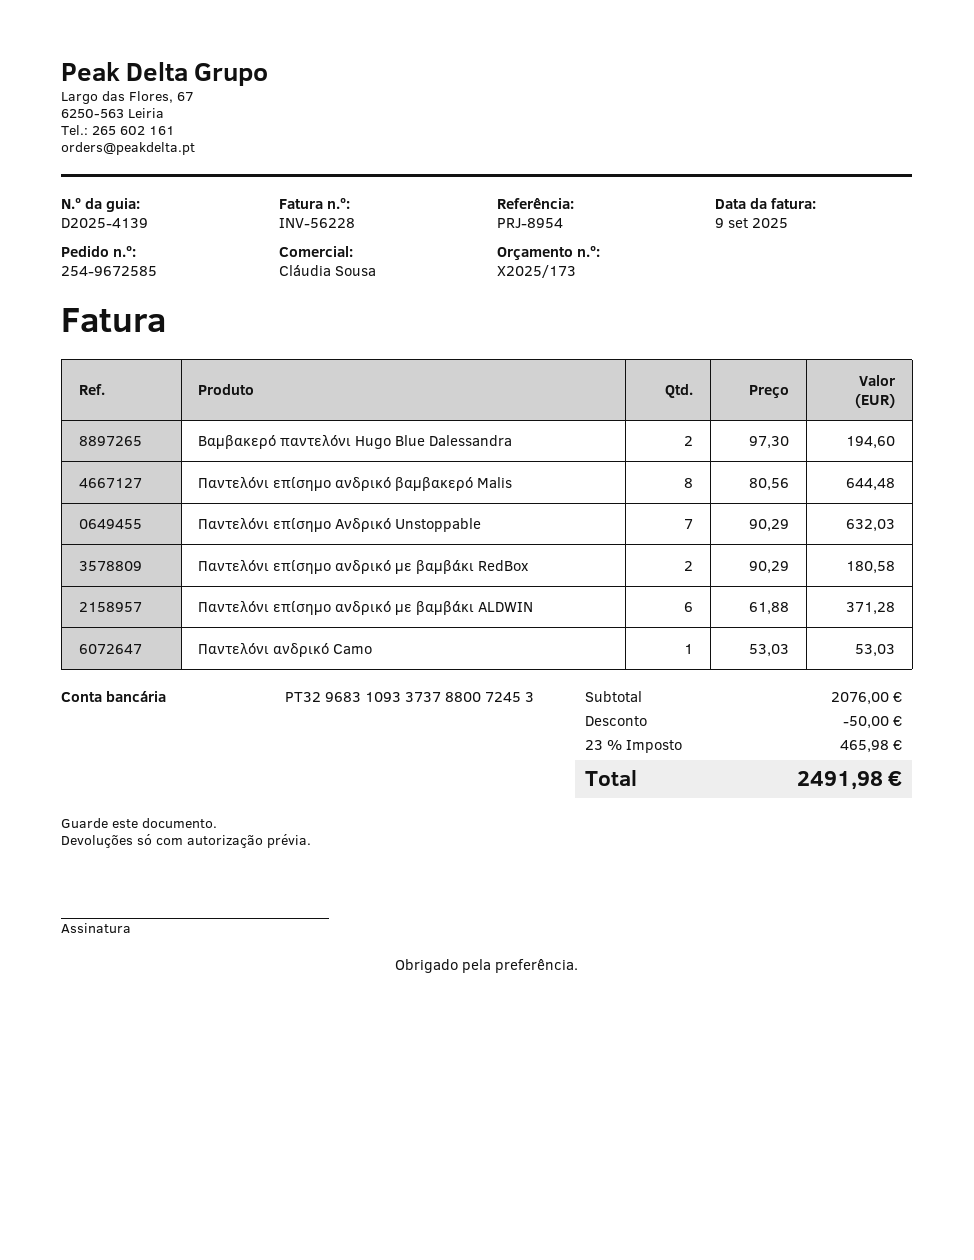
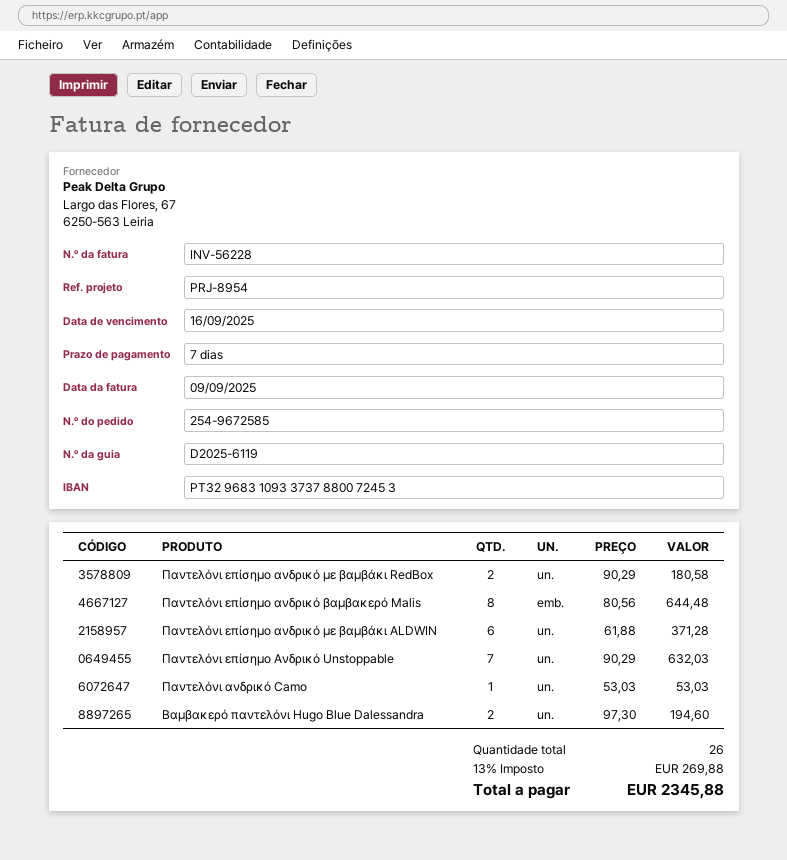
delivery note number: D2025-4139 -> D2025-6119
discount: 50.00 -> none
tax: 23% = 465.98 -> 13% = 269.88
total: 2491.98 -> 2345.88

